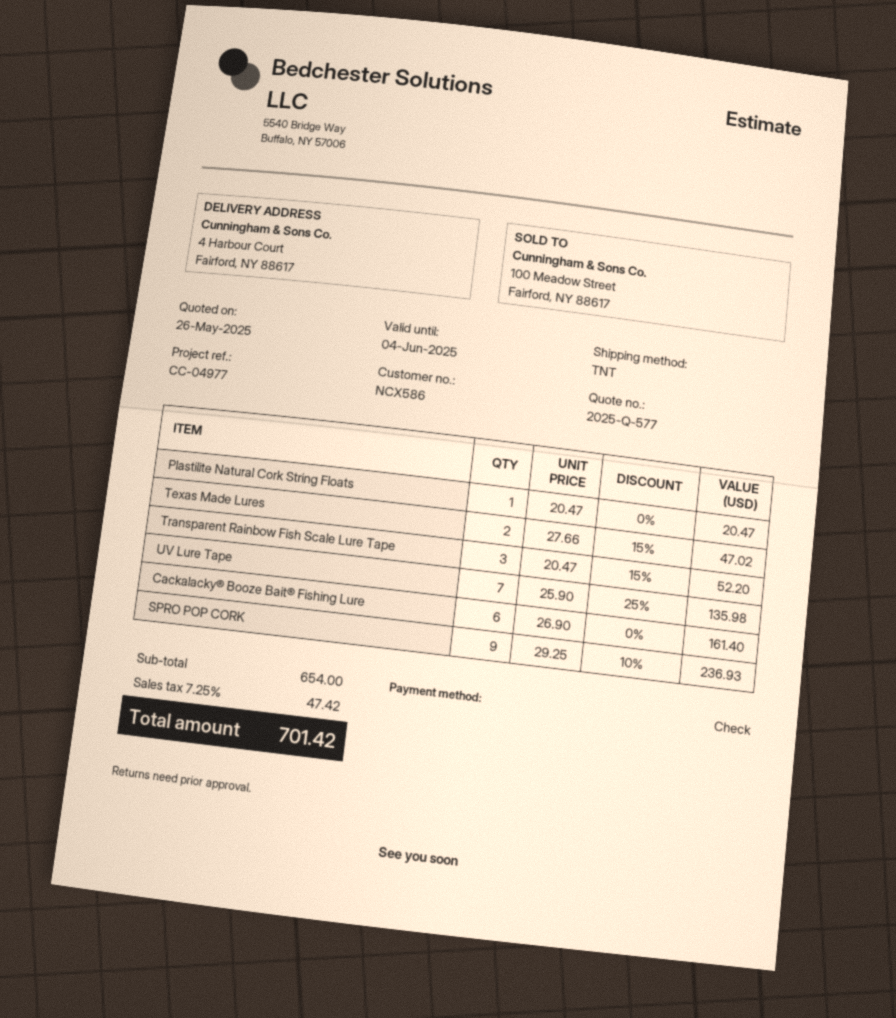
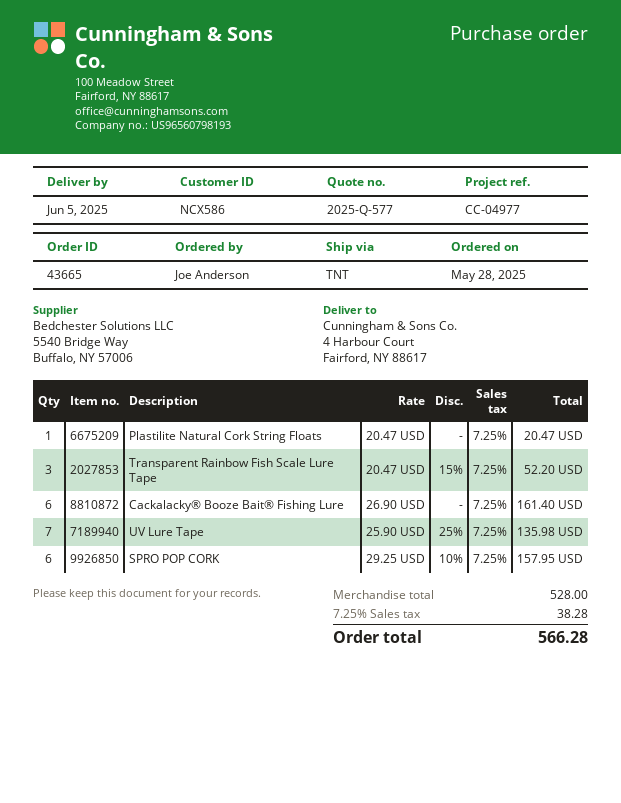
Texas Made Lures: 2 x 27.66 - 15% = 47.02 -> none
SPRO POP CORK: 9 x 29.25 - 10% = 236.93 -> 6 x 29.25 - 10% = 157.95
subtotal: 654.00 -> 528.00
tax: 7.25% = 47.42 -> 7.25% = 38.28
total: 701.42 -> 566.28

